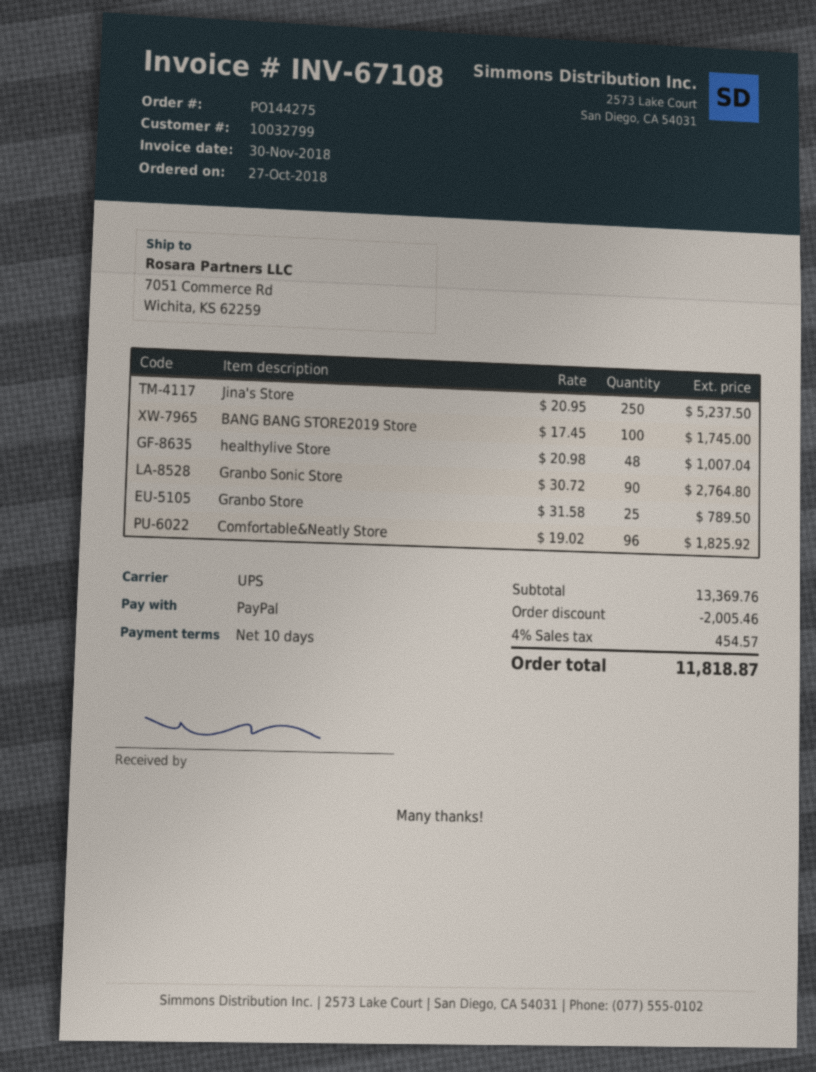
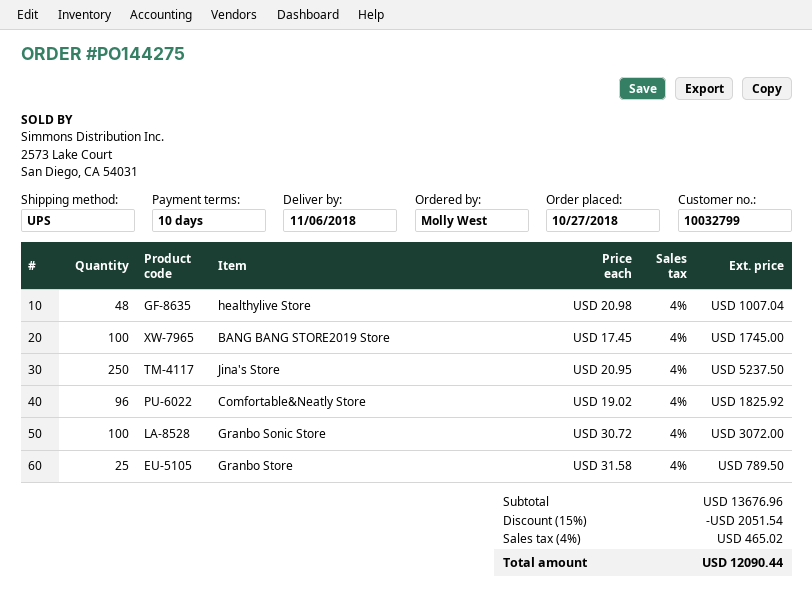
Granbo Sonic Store: 90 x 30.72 = 2764.80 -> 100 x 30.72 = 3072.00
subtotal: 13369.76 -> 13676.96
discount: 2005.46 -> 2051.54
tax: 4% = 454.57 -> 4% = 465.02
total: 11818.87 -> 12090.44

